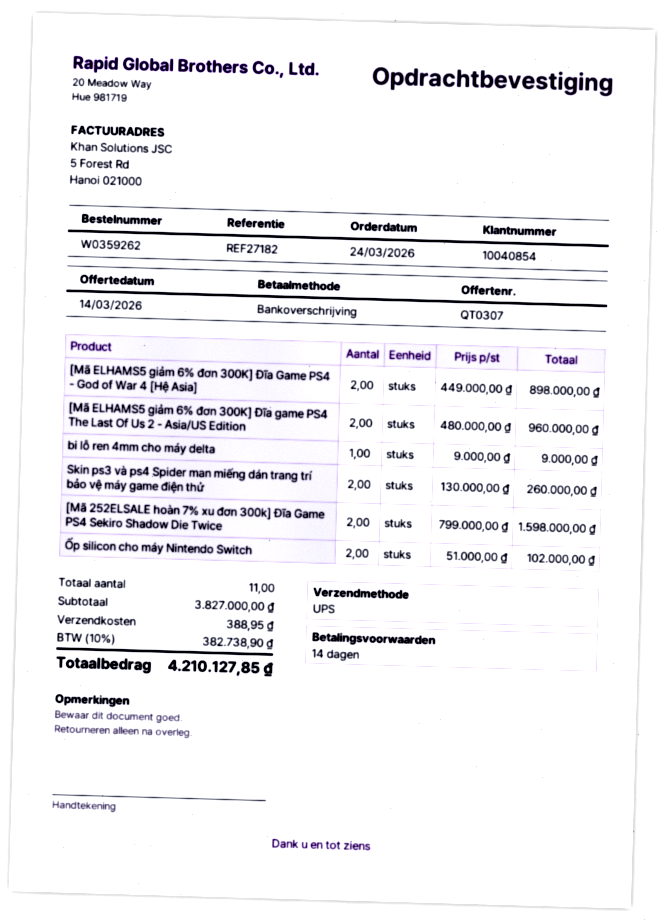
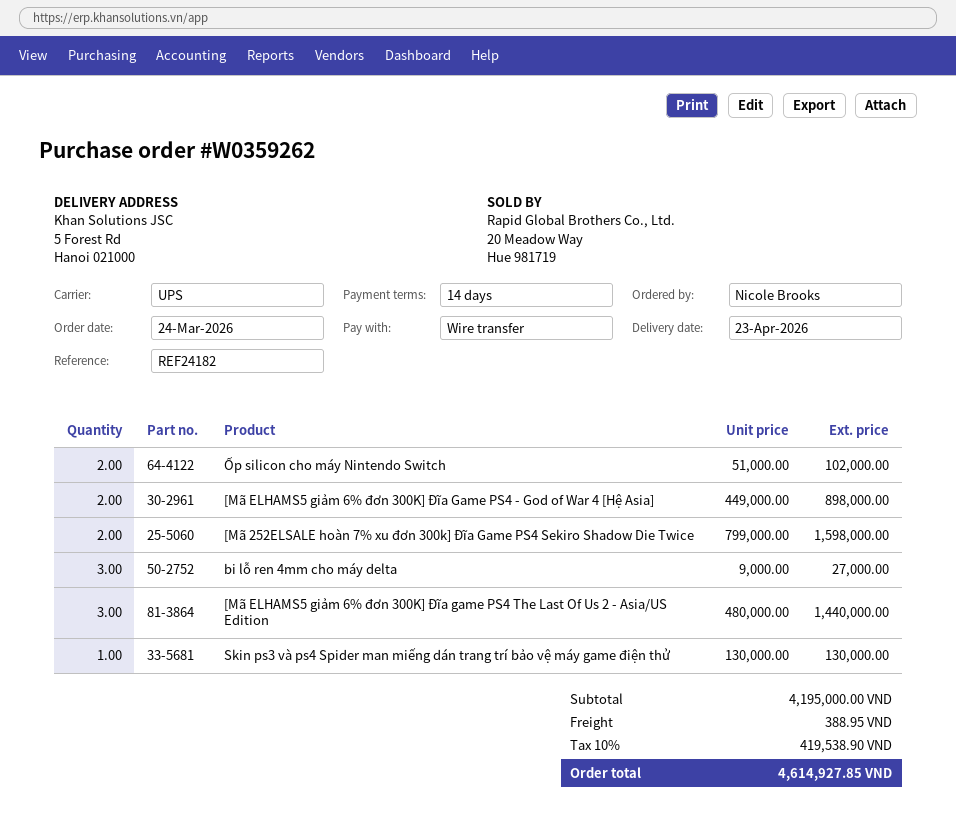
reference: REF27182 -> REF24182
[Mã ELHAMS5 giảm 6% đơn 300K] Đĩa game PS4 The Last Of Us 2 - Asia/US Edition: 2 x 480000.00 = 960000.00 -> 3 x 480000.00 = 1440000.00
bi lỗ ren 4mm cho máy delta: 1 x 9000.00 = 9000.00 -> 3 x 9000.00 = 27000.00
Skin ps3 và ps4 Spider man miếng dán trang trí bảo vệ máy game điện thử: 2 x 130000.00 = 260000.00 -> 1 x 130000.00 = 130000.00
subtotal: 3827000.00 -> 4195000.00
tax: 10% = 382738.90 -> 10% = 419538.90
total: 4210127.85 -> 4614927.85

